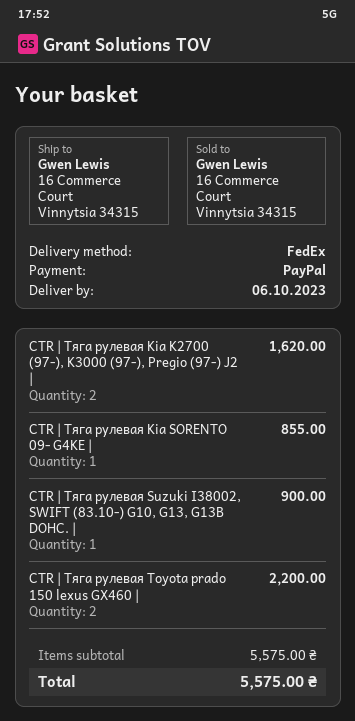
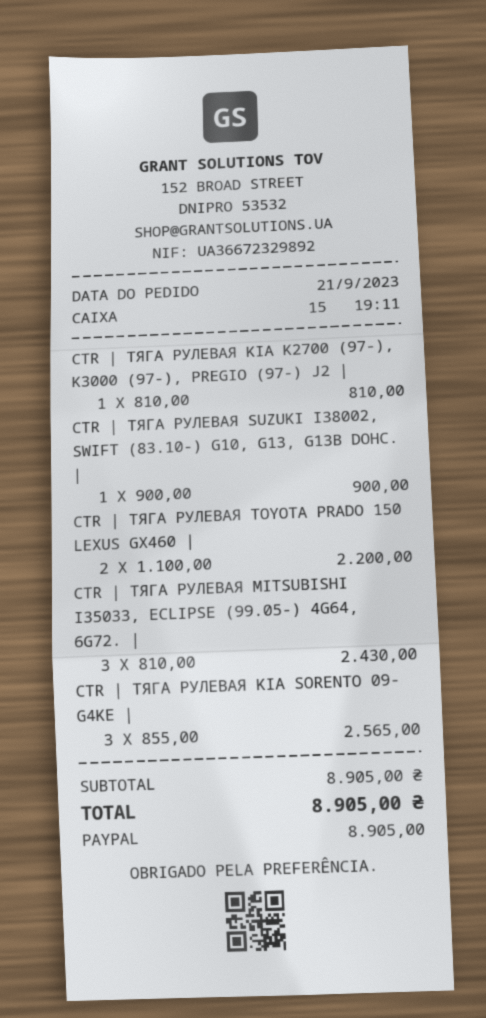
CTR | Тяга рулевая Kia K2700 (97-), K3000 (97-), Pregio (97-) J2 |: 2 for 1620.00 -> 1 for 810.00
CTR | Тяга рулевая Kia SORENTO 09- G4KE |: 1 for 855.00 -> 3 for 2565.00
CTR | ТЯГА РУЛЕВАЯ MITSUBISHI I35033, ECLIPSE (99.05-) 4G64, 6G72. |: none -> 3 for 2430.00
subtotal: 5575.00 -> 8905.00
total: 5575.00 -> 8905.00

